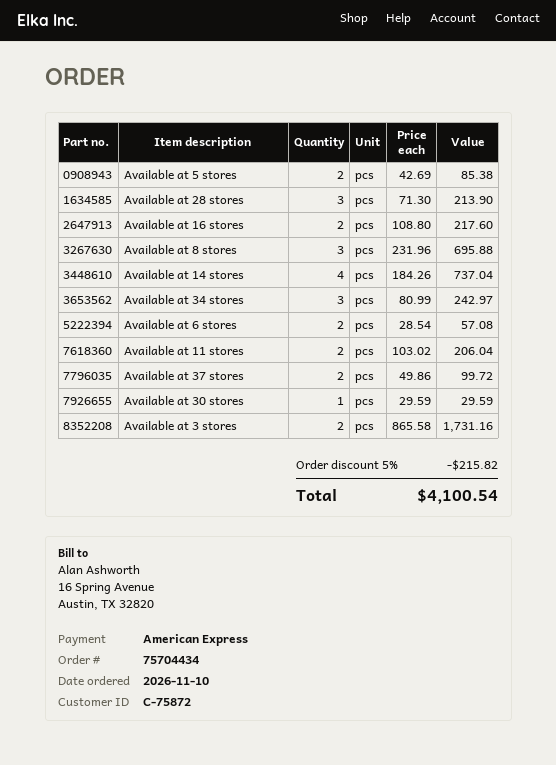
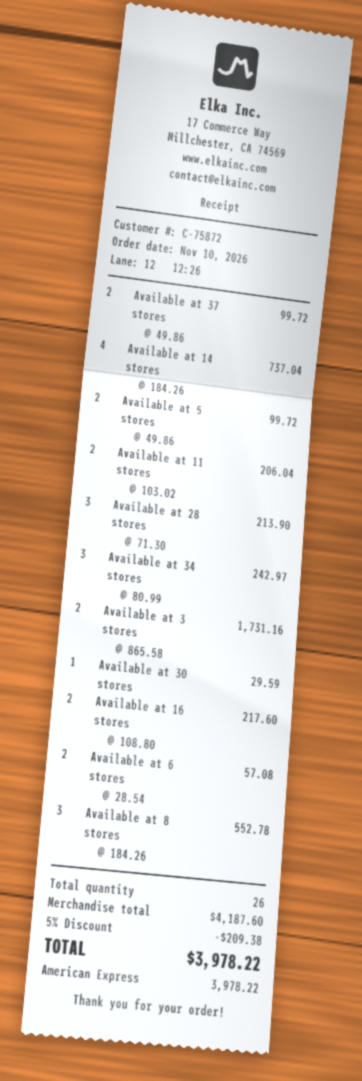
Available at 5 stores: 2 x 42.69 = 85.38 -> 2 x 49.86 = 99.72
Available at 8 stores: 3 x 231.96 = 695.88 -> 3 x 184.26 = 552.78
discount: 5% = 215.82 -> 5% = 209.38
total: 4100.54 -> 3978.22

